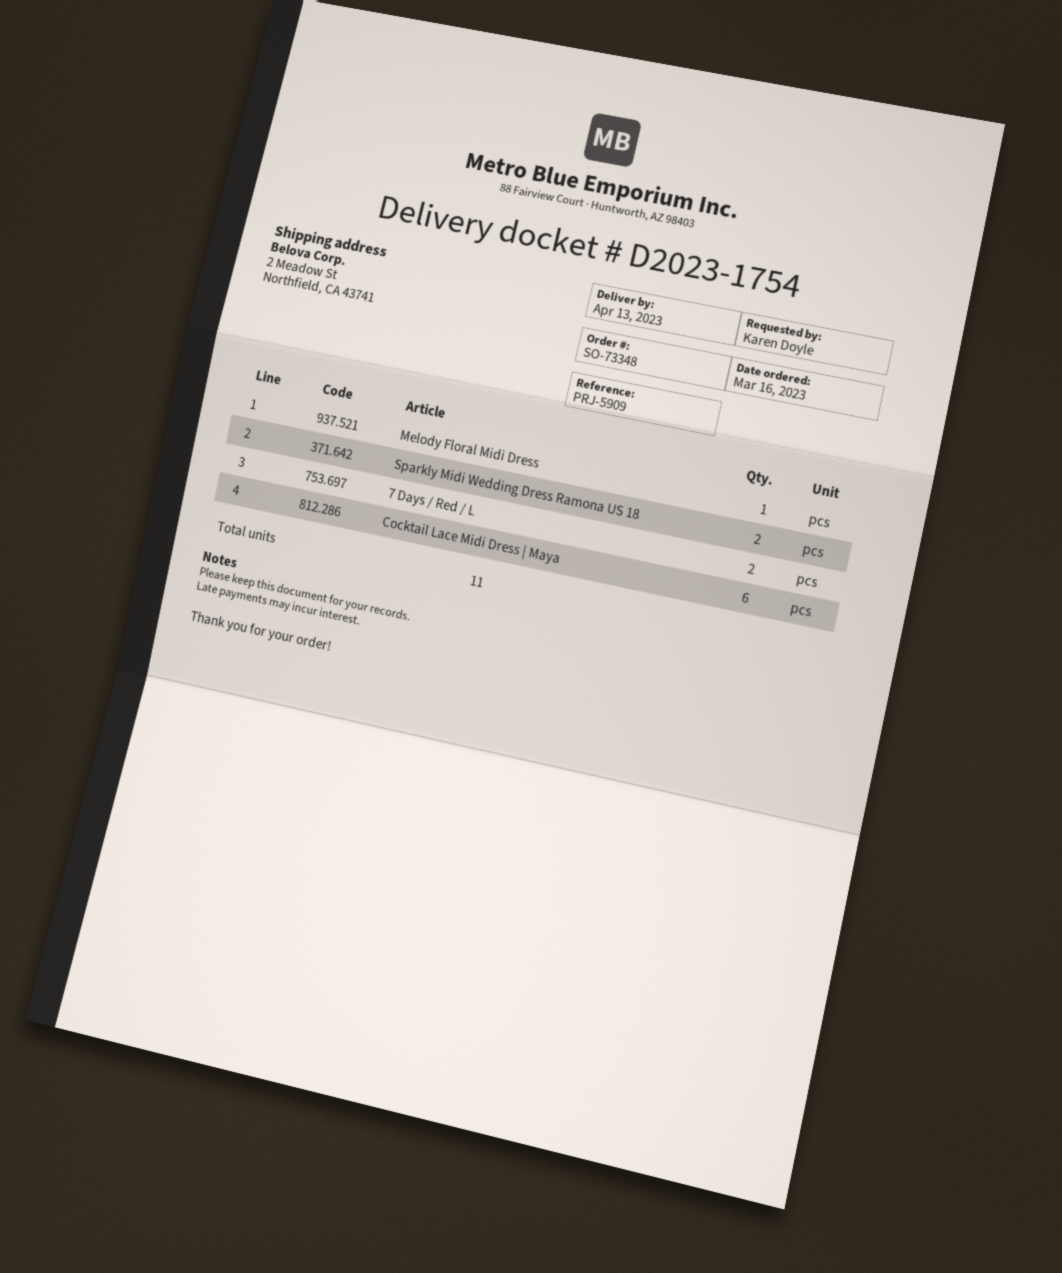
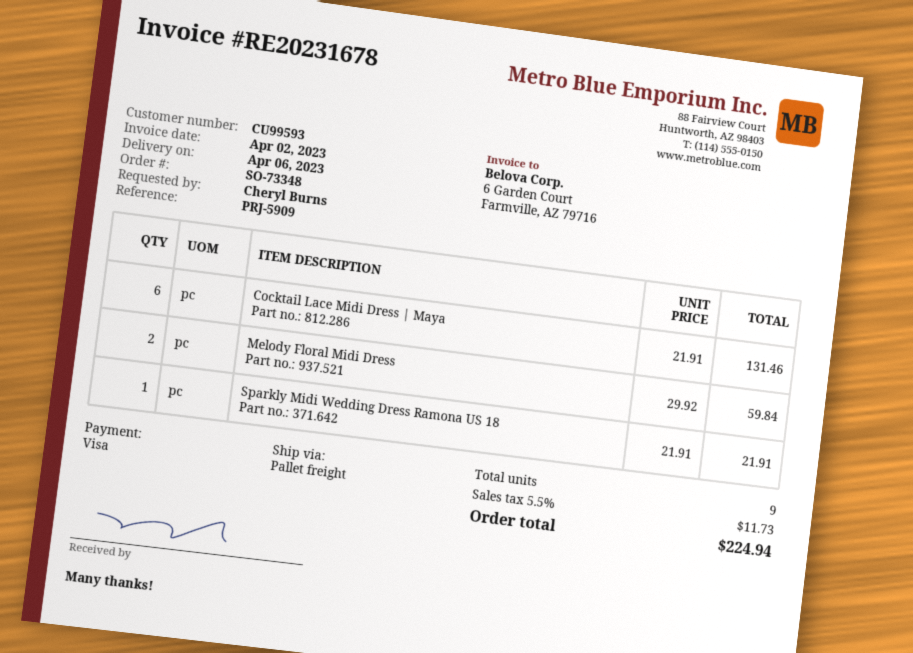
delivery date: 2023-04-13 -> 2023-04-06
ordered by: Karen Doyle -> Cheryl Burns
Melody Floral Midi Dress: 1 -> 2
Sparkly Midi Wedding Dress Ramona US 18: 2 -> 1
7 Days / Red / L: 2 -> none
total quantity: 11 -> 9

